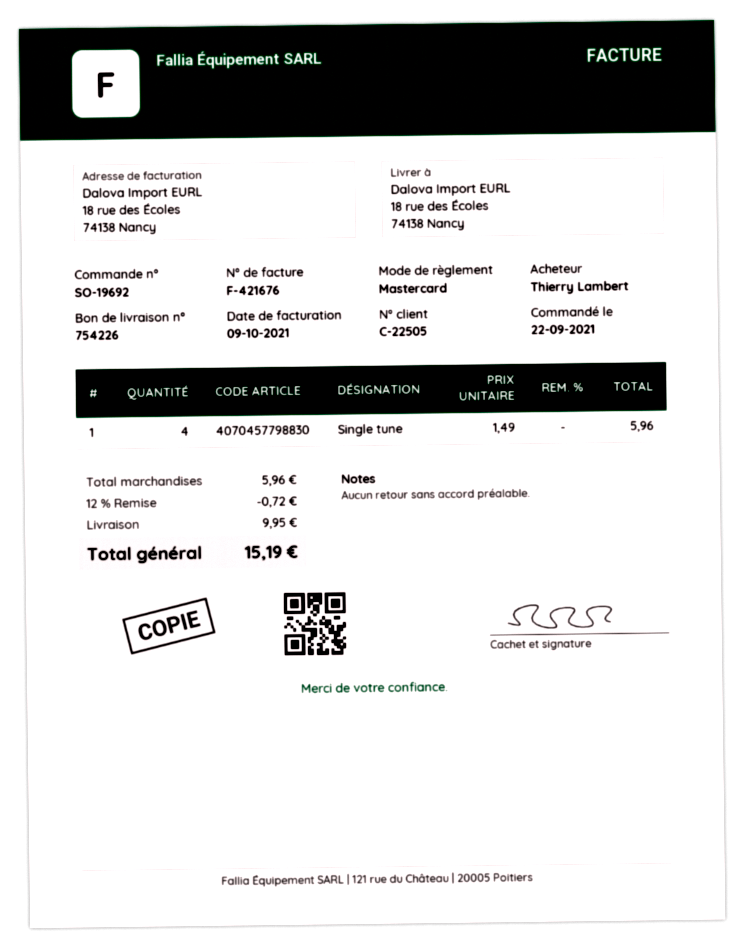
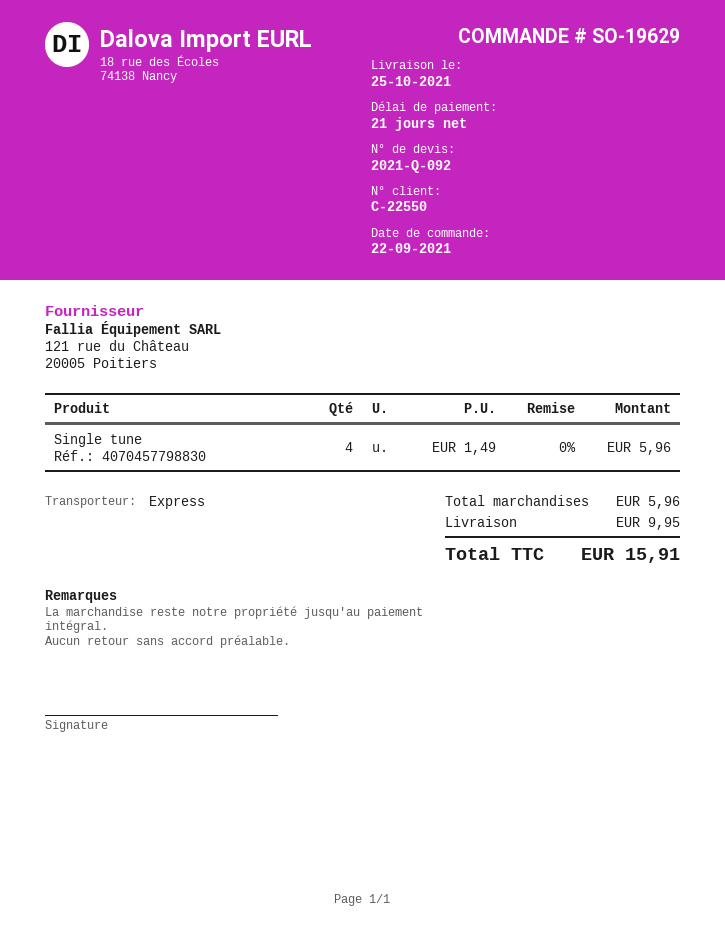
order number: SO-19692 -> SO-19629
customer number: C-22505 -> C-22550
discount: 12% = 0.72 -> none
total: 15.19 -> 15.91

